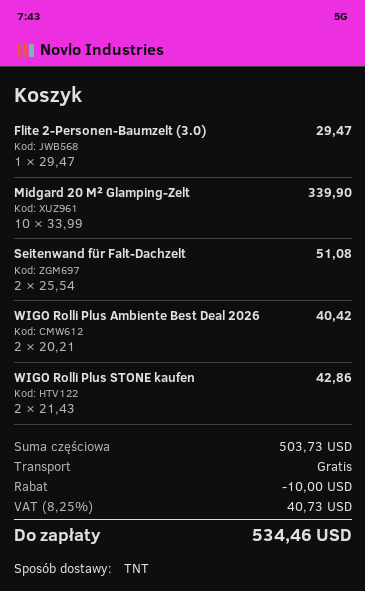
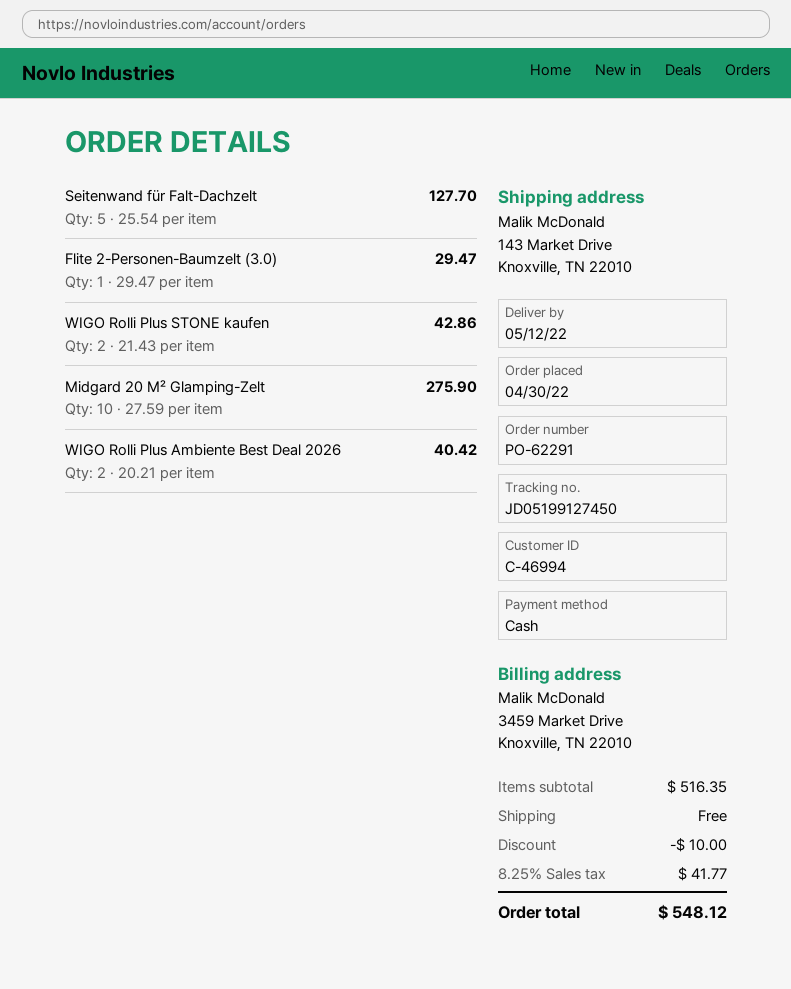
Midgard 20 M² Glamping-Zelt: 10 x 33.99 = 339.90 -> 10 x 27.59 = 275.90
Seitenwand für Falt-Dachzelt: 2 x 25.54 = 51.08 -> 5 x 25.54 = 127.70
subtotal: 503.73 -> 516.35
tax: 8.25% = 40.73 -> 8.25% = 41.77
total: 534.46 -> 548.12

